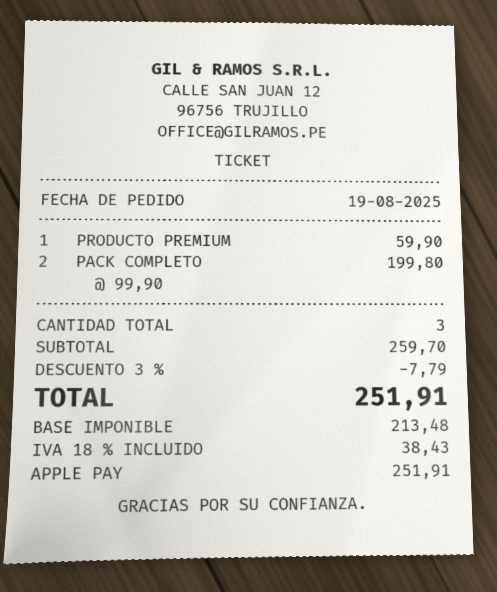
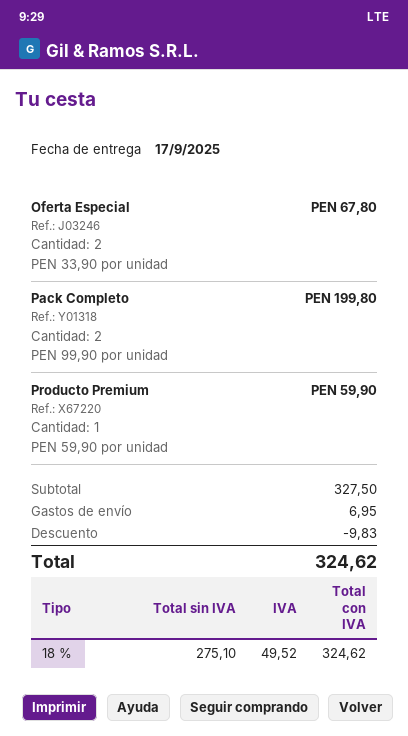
Oferta Especial: none -> 2 x 33.90 = 67.80
subtotal: 259.70 -> 327.50
discount: 7.79 -> 9.83
shipping: none -> 6.95
net: 213.48 -> 275.10
tax: 18% = 38.43 -> 18% = 49.52
total: 251.91 -> 324.62

